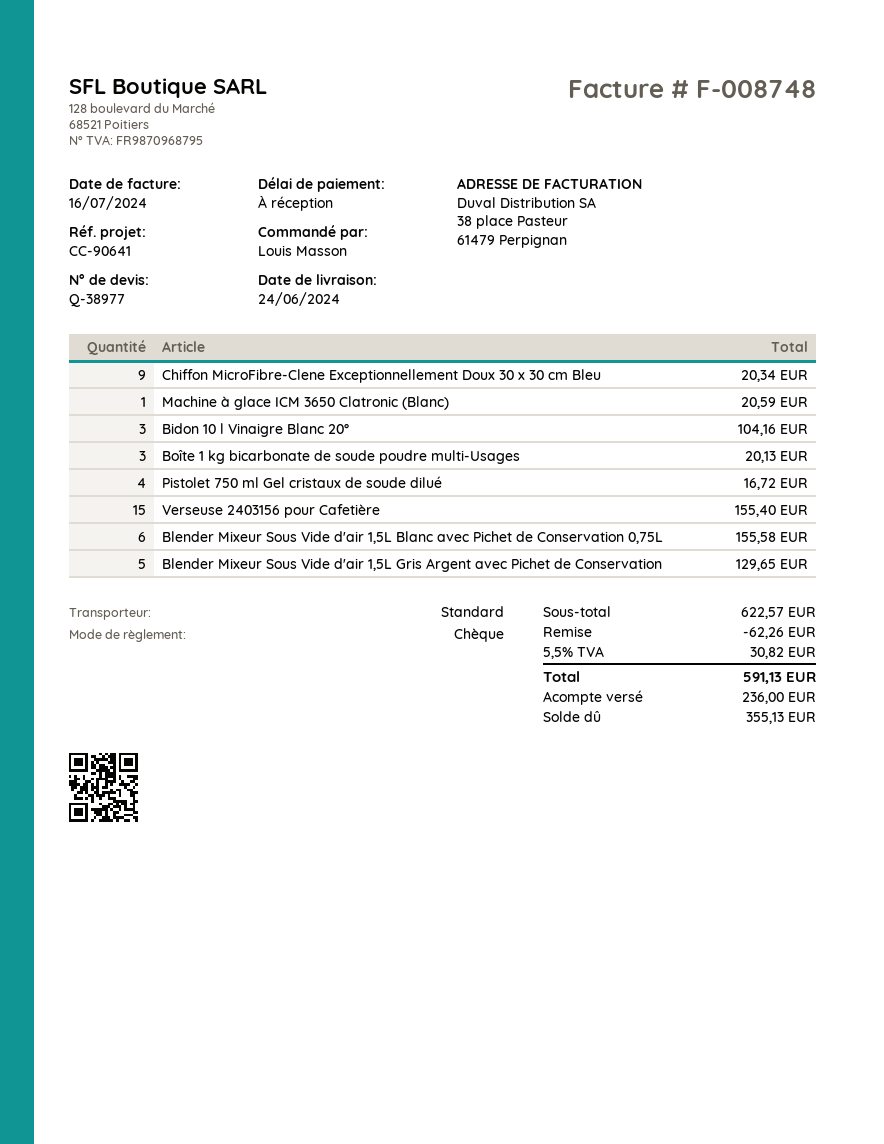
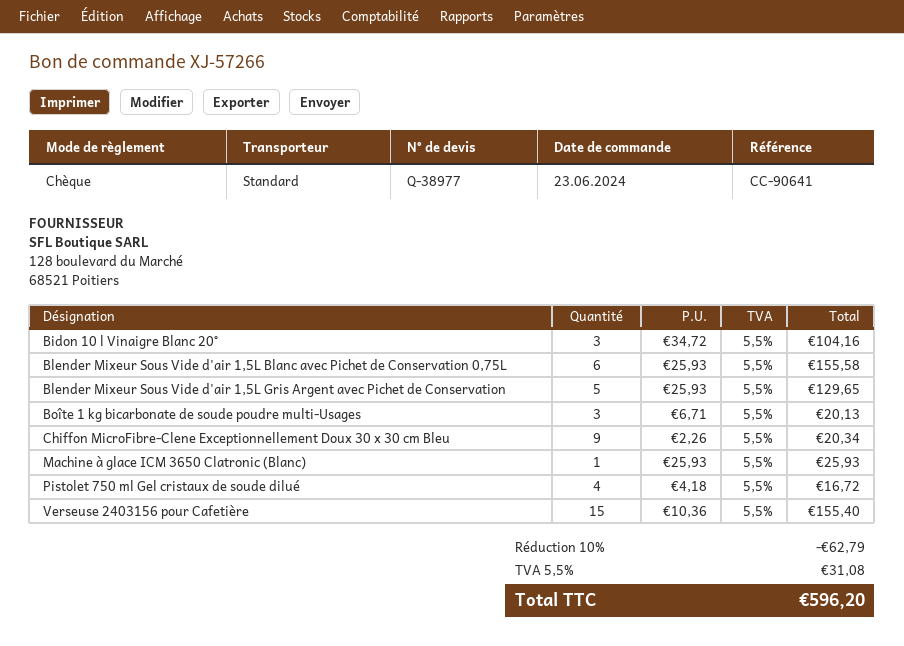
Machine à glace ICM 3650 Clatronic (Blanc): 1 for 20.59 -> 1 for 25.93
discount: 62.26 -> 62.79
tax: 5.5% = 30.82 -> 5.5% = 31.08
total: 591.13 -> 596.20

